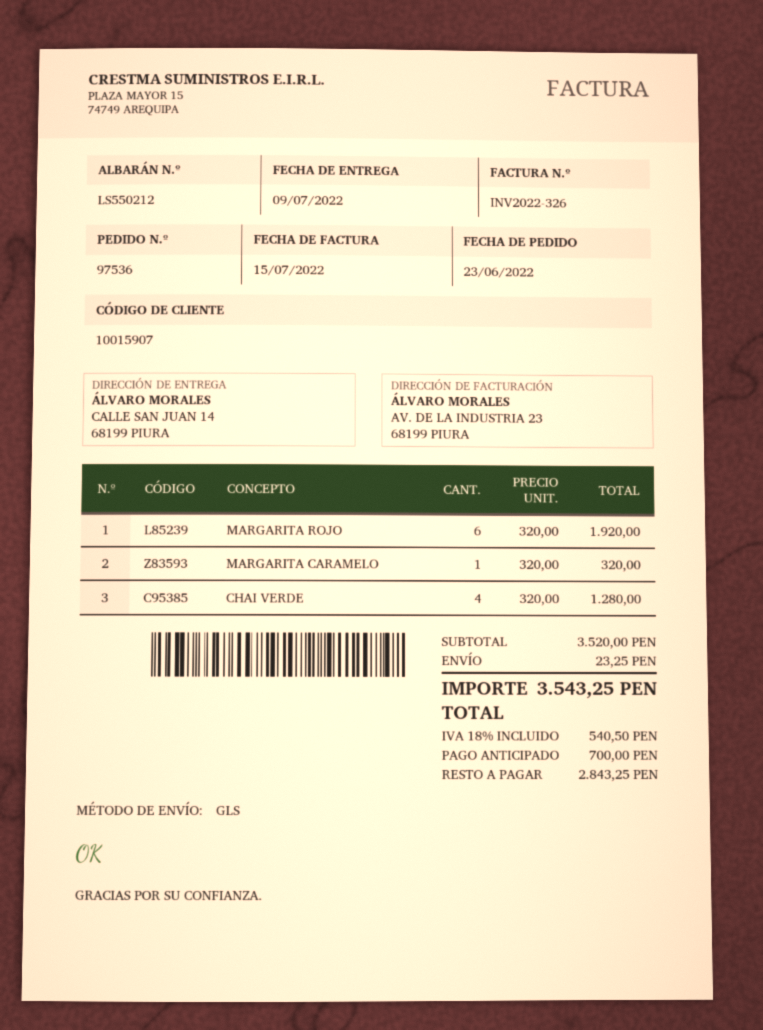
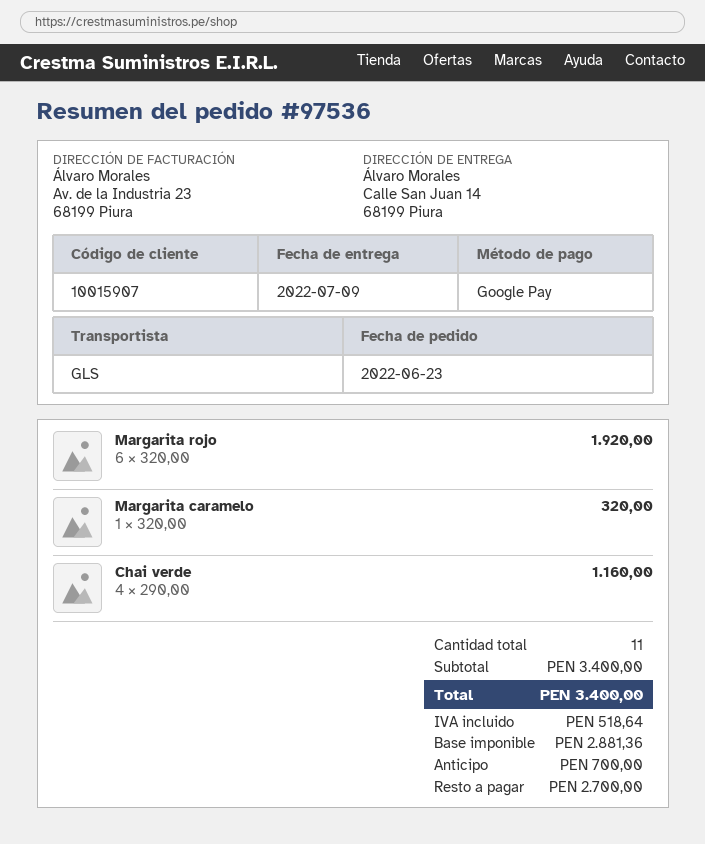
CHAI VERDE: 4 x 320.00 = 1280.00 -> 4 x 290.00 = 1160.00
subtotal: 3520.00 -> 3400.00
shipping: 23.25 -> none
tax: 540.50 -> 518.64
total: 3543.25 -> 3400.00
balance: 2843.25 -> 2700.00

